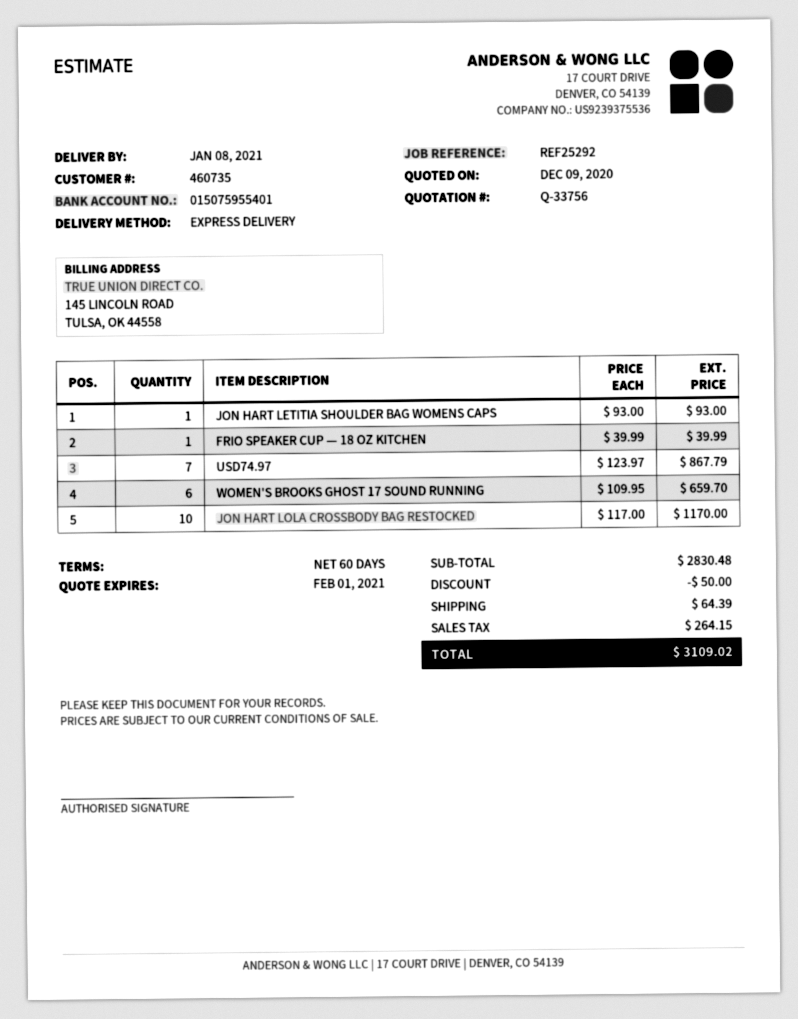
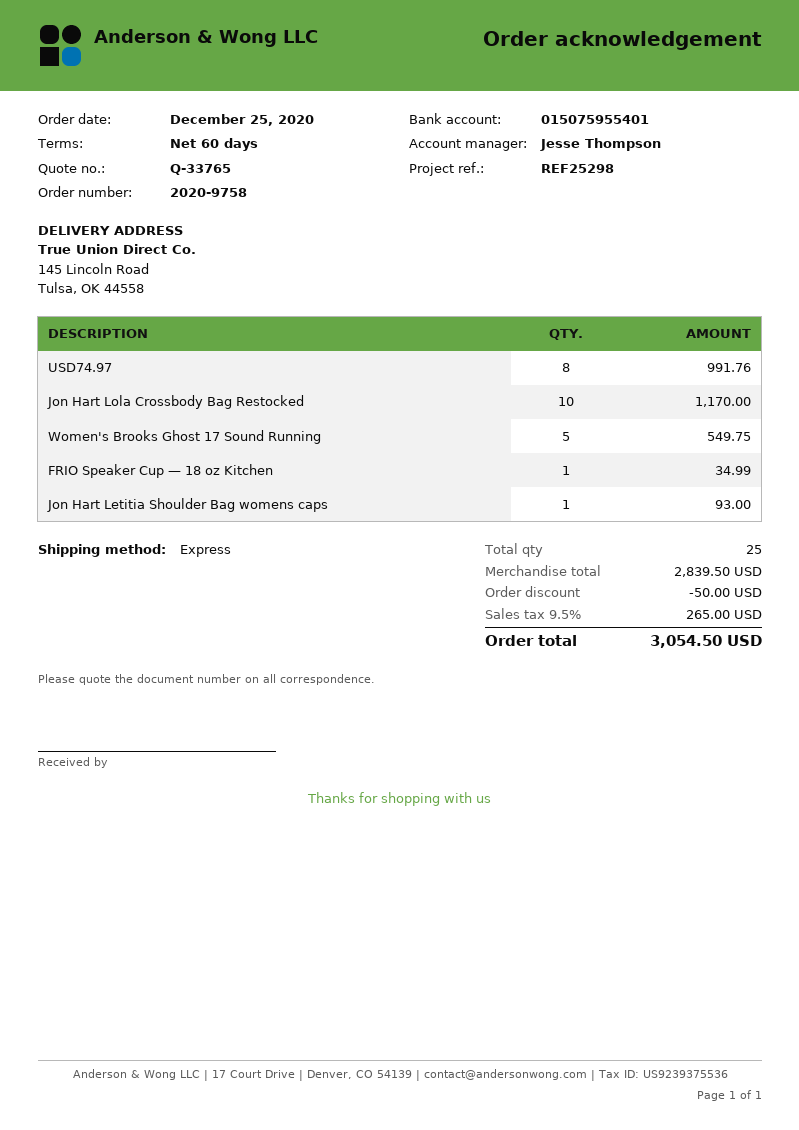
quote number: Q-33756 -> Q-33765
reference: REF25292 -> REF25298
FRIO SPEAKER CUP — 18 OZ KITCHEN: 1 for 39.99 -> 1 for 34.99
USD74.97: 7 for 867.79 -> 8 for 991.76
WOMEN'S BROOKS GHOST 17 SOUND RUNNING: 6 for 659.70 -> 5 for 549.75
subtotal: 2830.48 -> 2839.50
shipping: 64.39 -> none
tax: 264.15 -> 265.00
total: 3109.02 -> 3054.50

